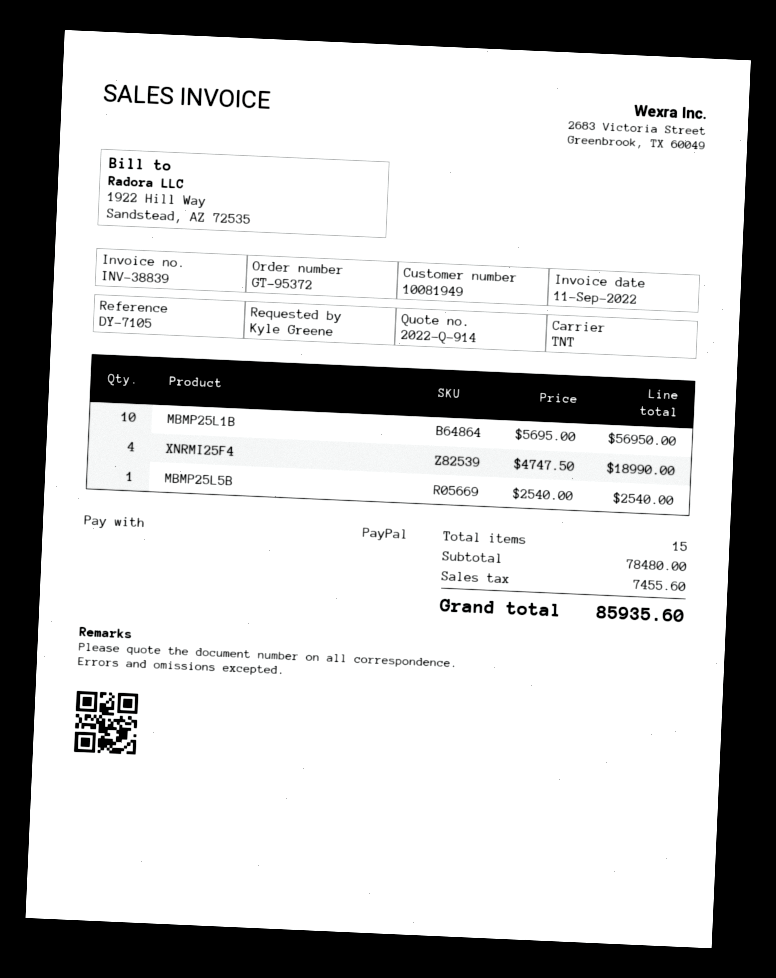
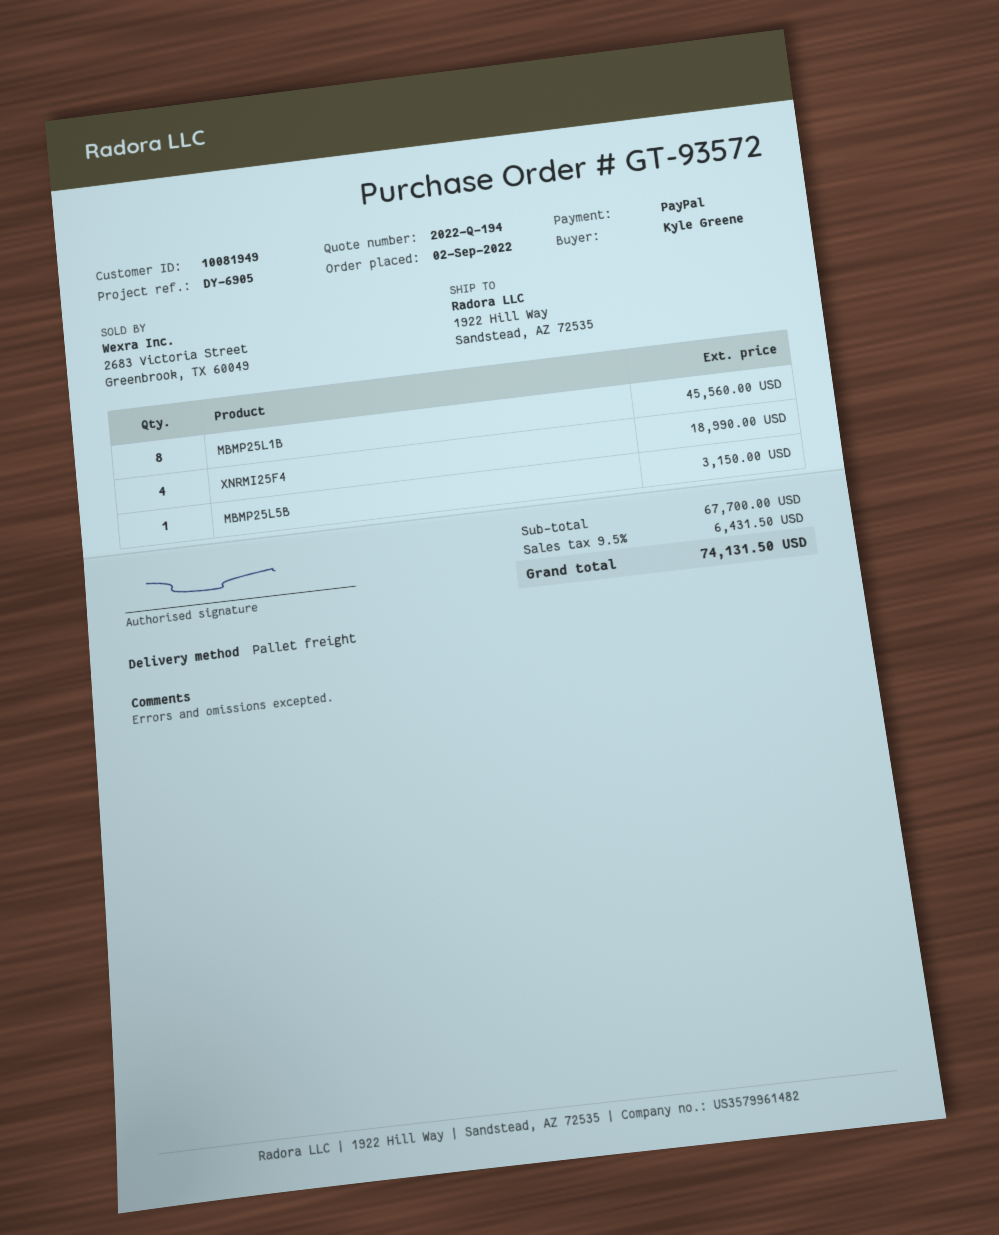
quote number: 2022-Q-914 -> 2022-Q-194
order number: GT-95372 -> GT-93572
reference: DY-7105 -> DY-6905
shipping method: TNT -> pallet freight
MBMP25L1B: 10 for 56950.00 -> 8 for 45560.00
MBMP25L5B: 1 for 2540.00 -> 1 for 3150.00
subtotal: 78480.00 -> 67700.00
tax: 7455.60 -> 6431.50
total: 85935.60 -> 74131.50

